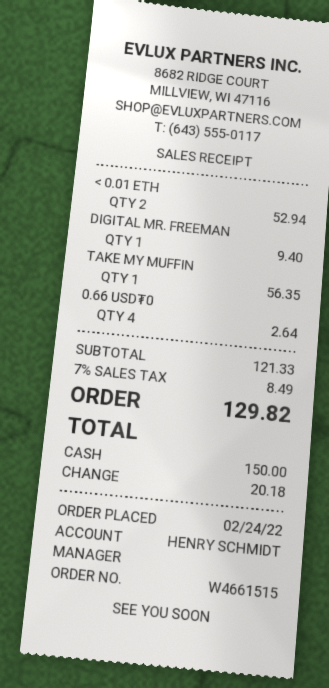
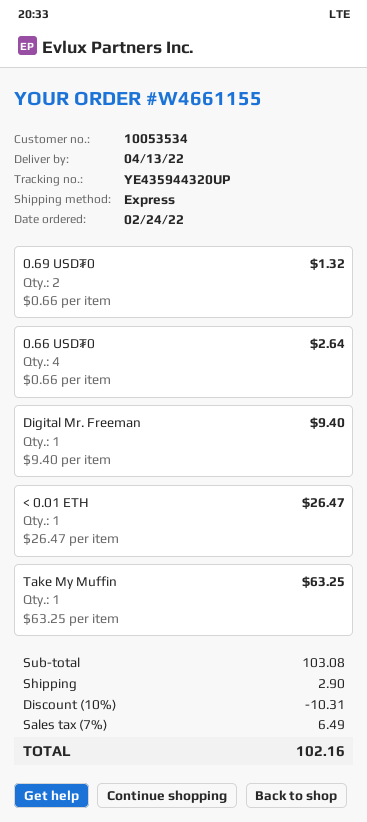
order number: W4661515 -> W4661155
< 0.01 ETH: 2 for 52.94 -> 1 for 26.47
TAKE MY MUFFIN: 1 for 56.35 -> 1 for 63.25
0.69 USD₮0: none -> 2 for 1.32
subtotal: 121.33 -> 103.08
discount: none -> 10% = 10.31
shipping: none -> 2.90
tax: 7% = 8.49 -> 7% = 6.49
total: 129.82 -> 102.16

